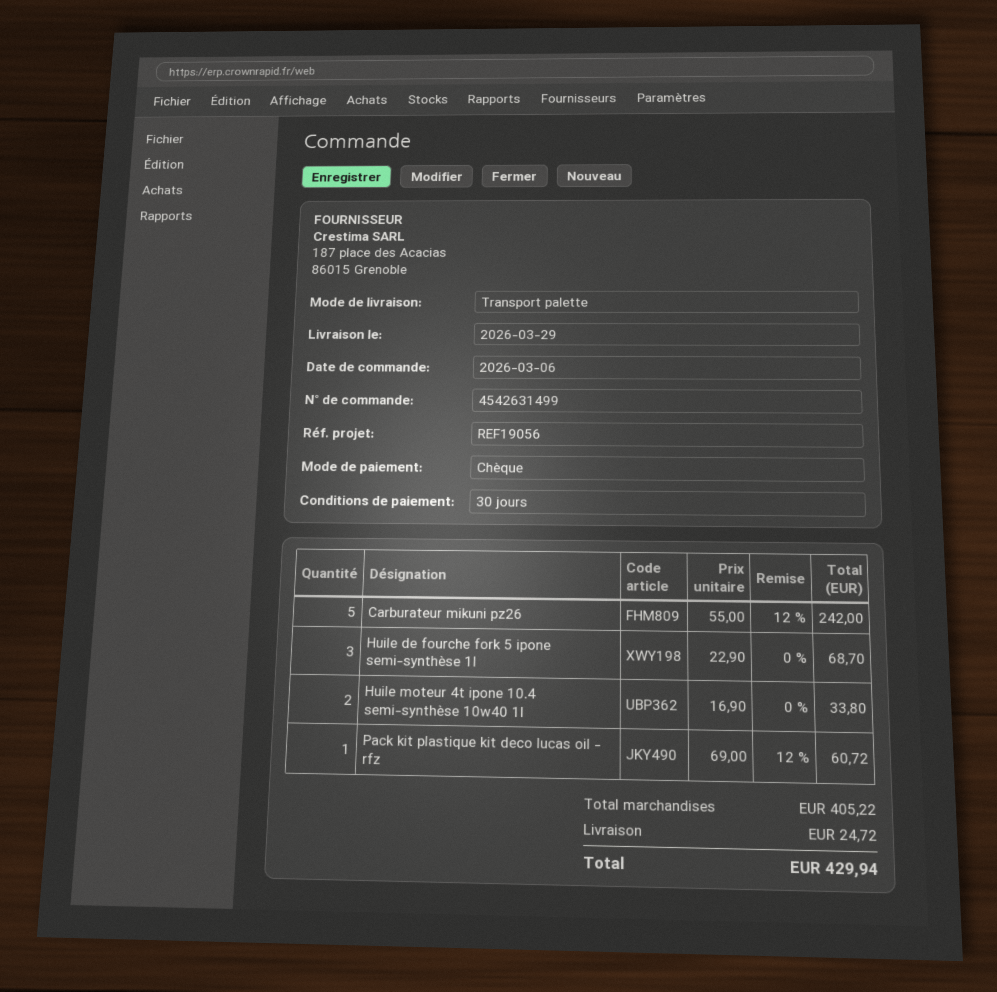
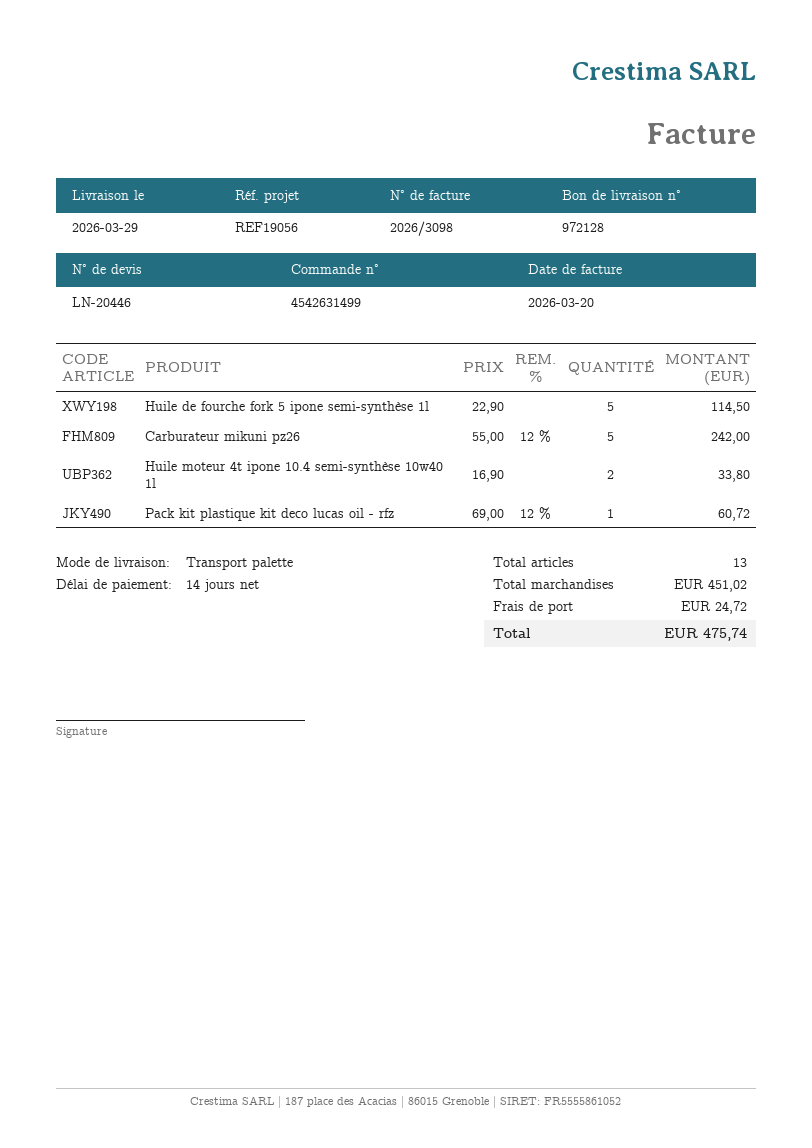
payment terms: 30 days -> 14 days
Huile de fourche fork 5 ipone semi-synthèse 1l: 3 x 22.90 = 68.70 -> 5 x 22.90 = 114.50
subtotal: 405.22 -> 451.02
total: 429.94 -> 475.74

